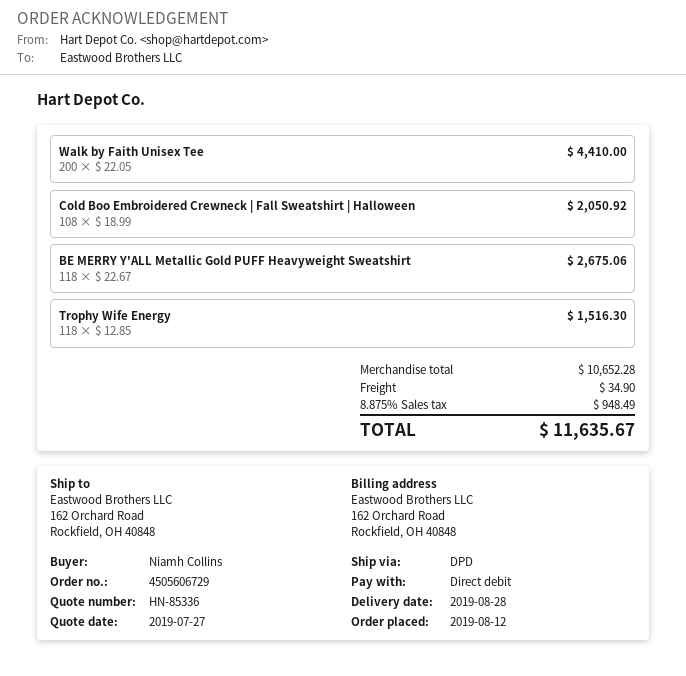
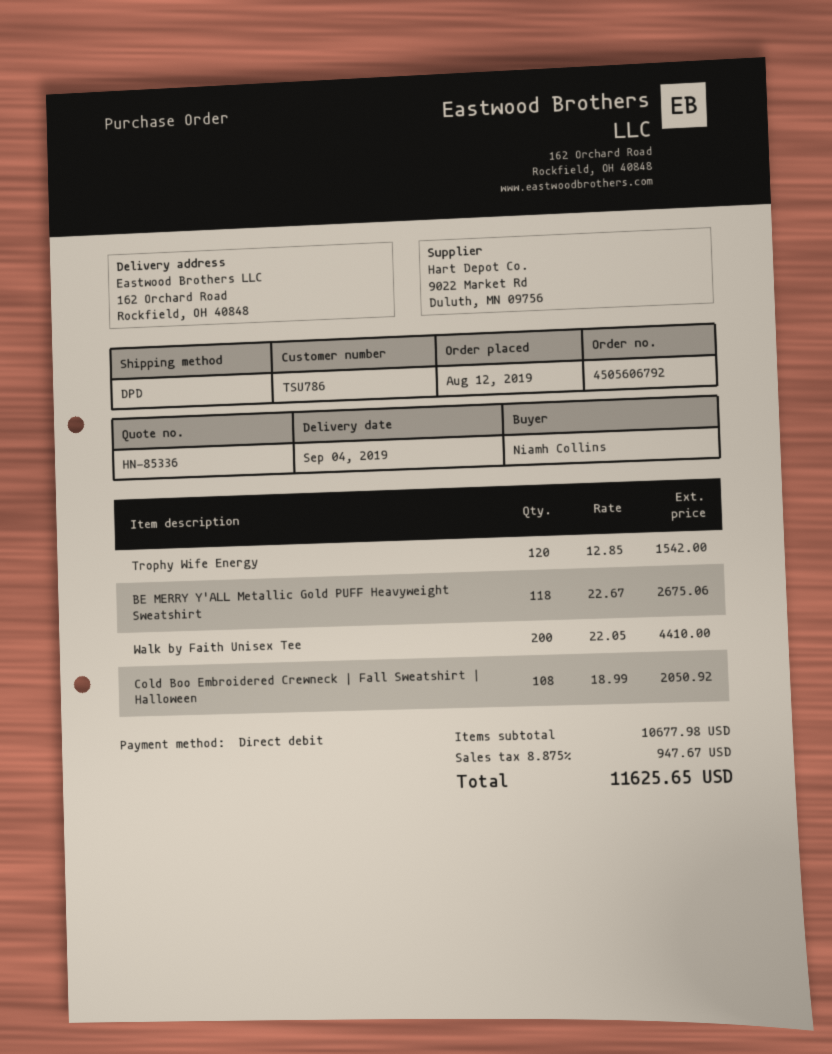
order number: 4505606729 -> 4505606792
delivery date: 2019-08-28 -> 2019-09-04
Trophy Wife Energy: 118 x 12.85 = 1516.30 -> 120 x 12.85 = 1542.00
subtotal: 10652.28 -> 10677.98
shipping: 34.90 -> none
tax: 8.875% = 948.49 -> 8.875% = 947.67
total: 11635.67 -> 11625.65

